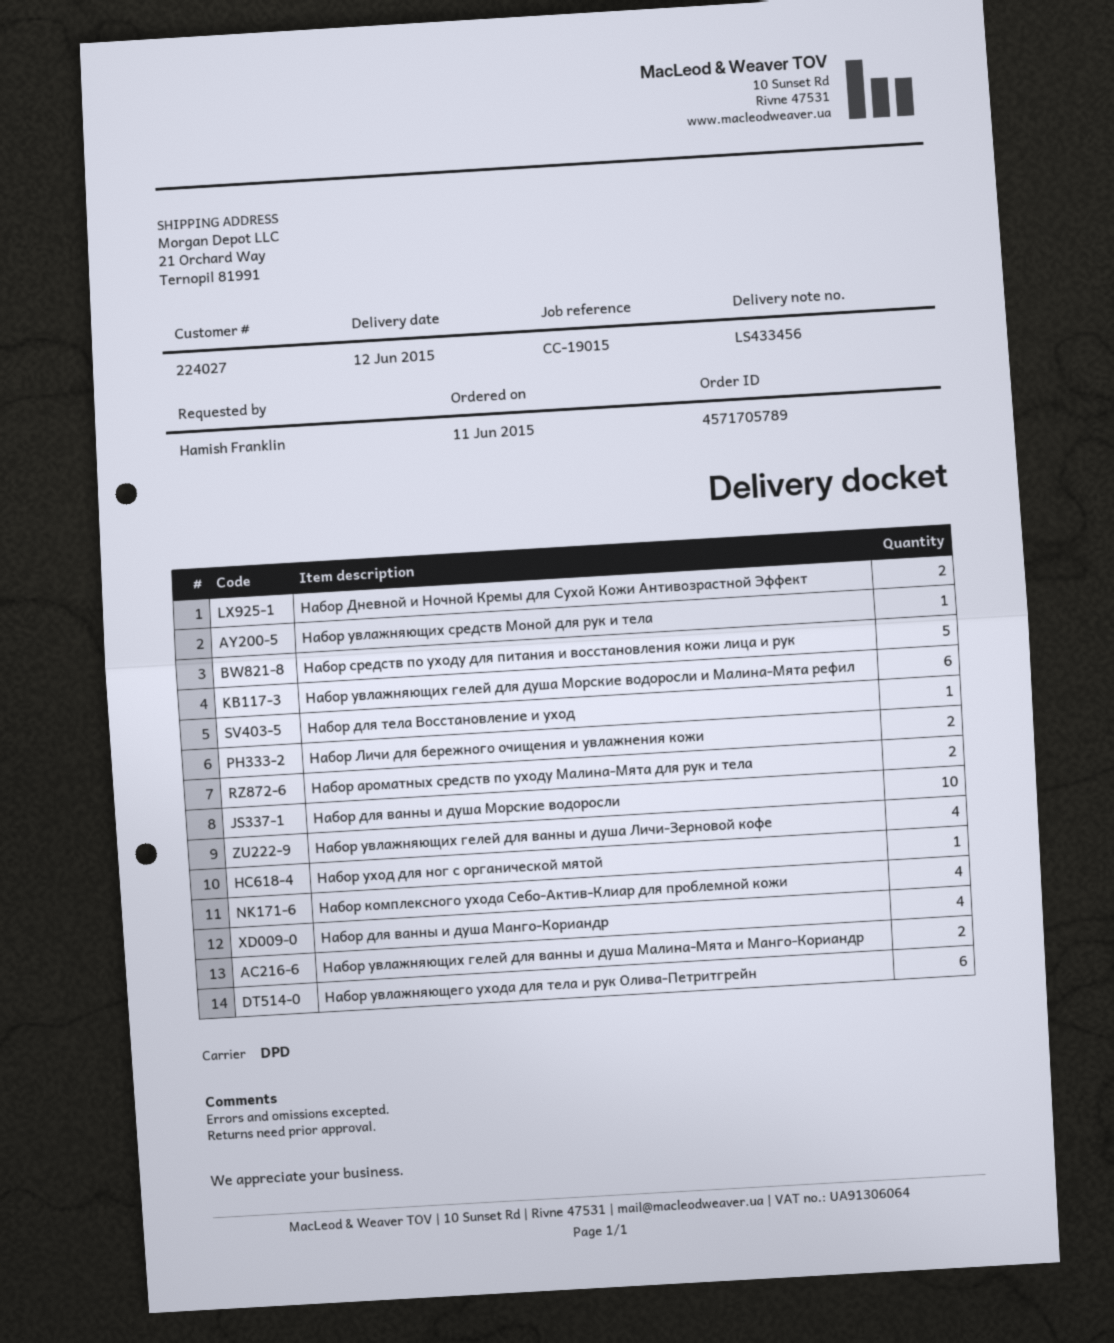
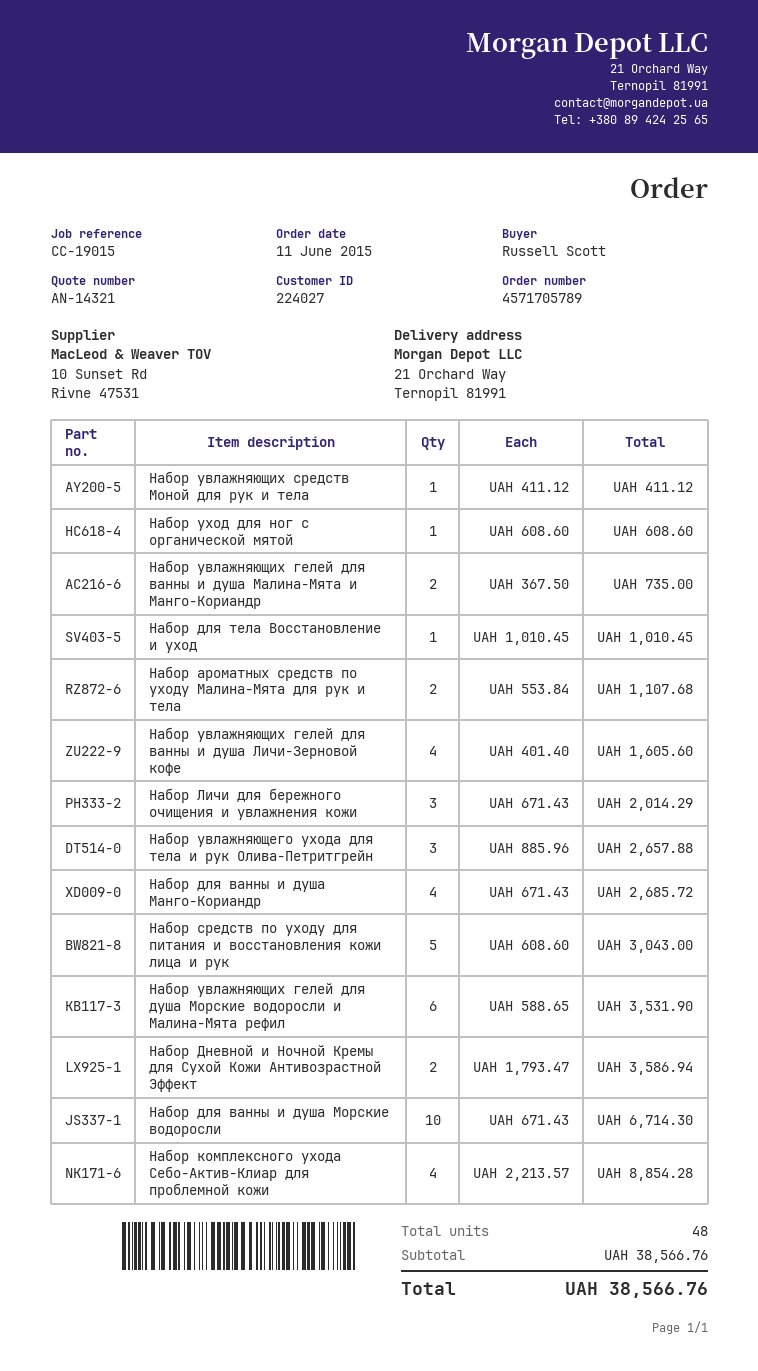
ordered by: Hamish Franklin -> Russell Scott
Набор Личи для бережного очищения и увлажнения кожи: 2 -> 3
Набор увлажняющего ухода для тела и рук Олива-Петритгрейн: 6 -> 3

